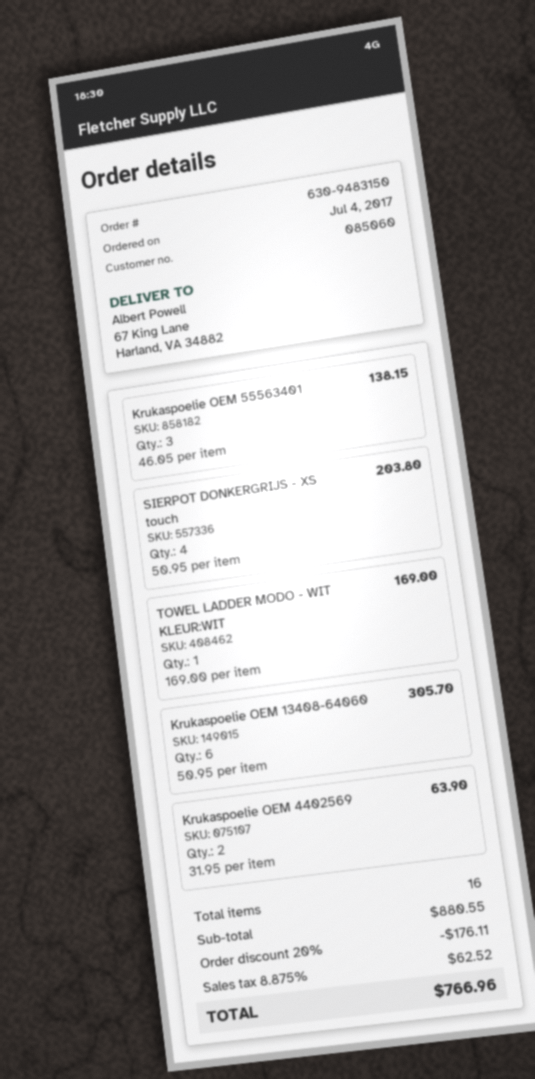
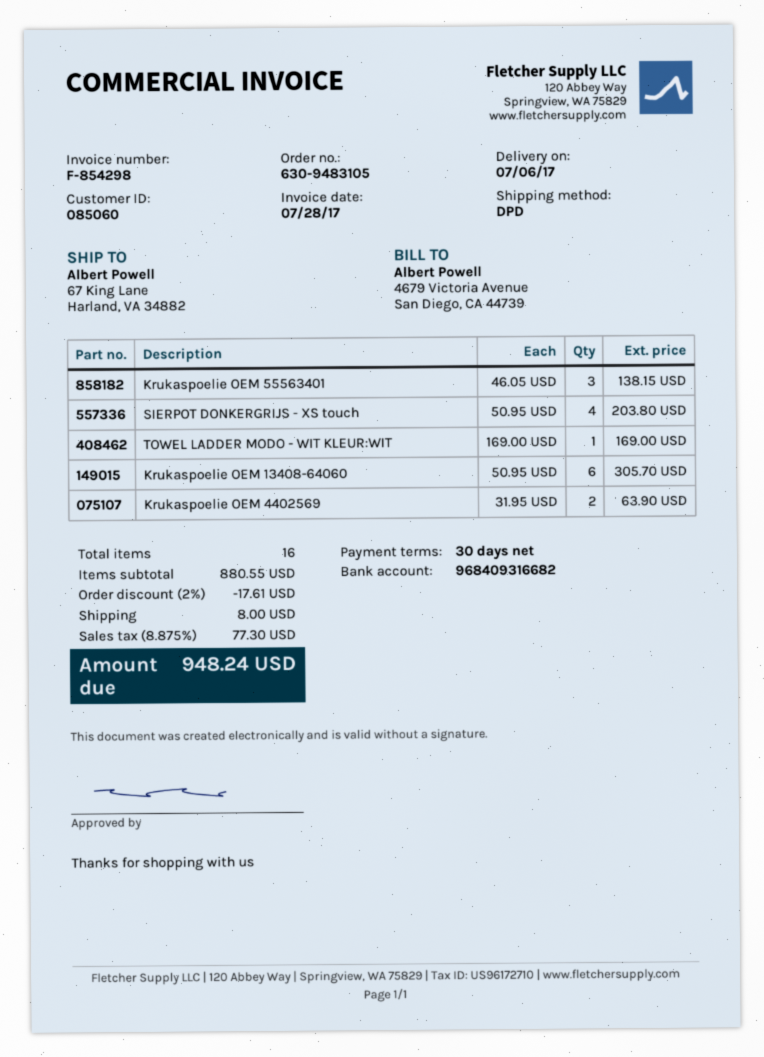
order number: 630-9483150 -> 630-9483105
discount: 20% = 176.11 -> 2% = 17.61
shipping: none -> 8.00
tax: 8.875% = 62.52 -> 8.875% = 77.30
total: 766.96 -> 948.24

